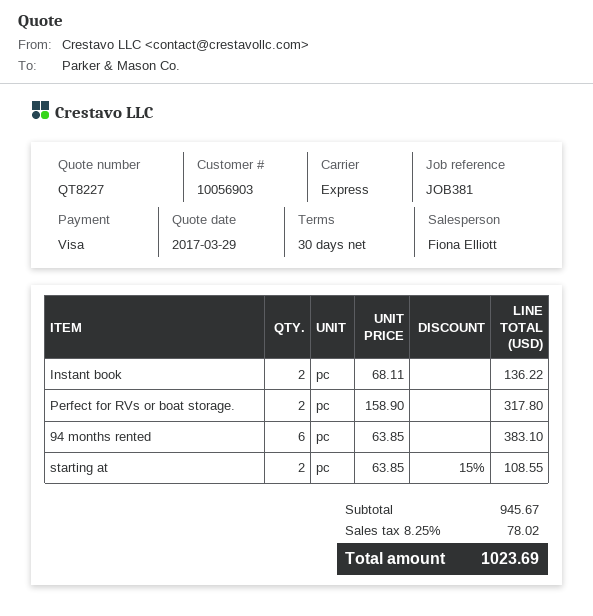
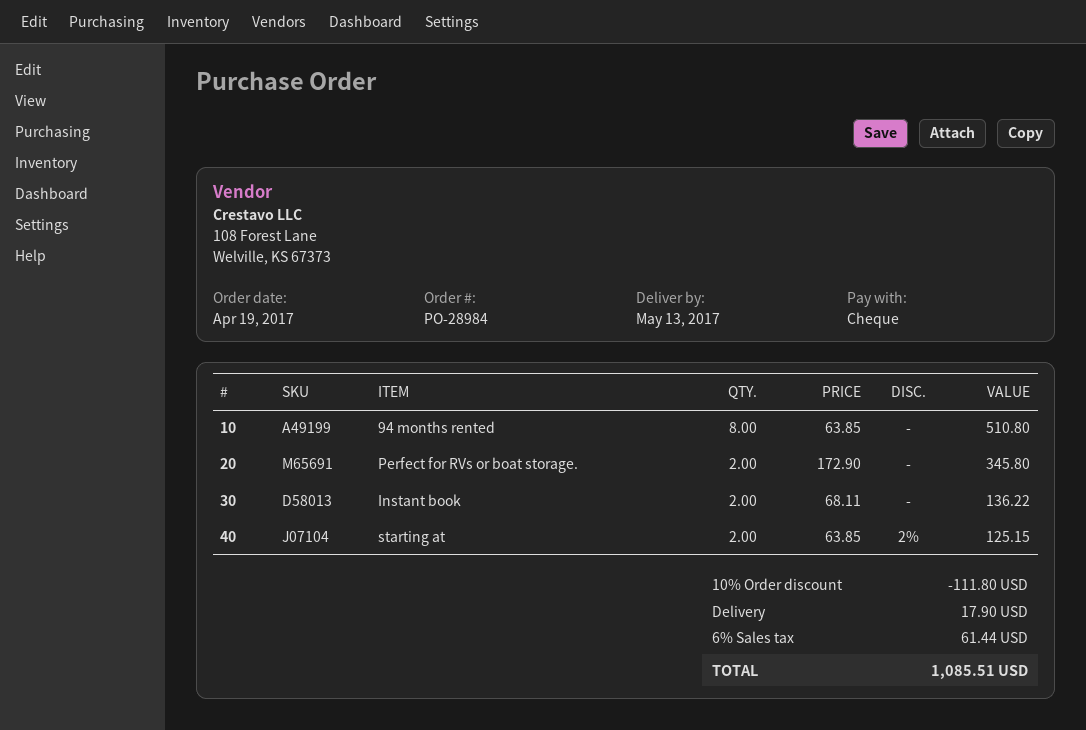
payment method: Visa -> cheque
Perfect for RVs or boat storage.: 2 x 158.90 = 317.80 -> 2 x 172.90 = 345.80
94 months rented: 6 x 63.85 = 383.10 -> 8 x 63.85 = 510.80
starting at: 2 x 63.85 - 15% = 108.55 -> 2 x 63.85 - 2% = 125.15
discount: none -> 10% = 111.80
shipping: none -> 17.90
tax: 8.25% = 78.02 -> 6% = 61.44
total: 1023.69 -> 1085.51

